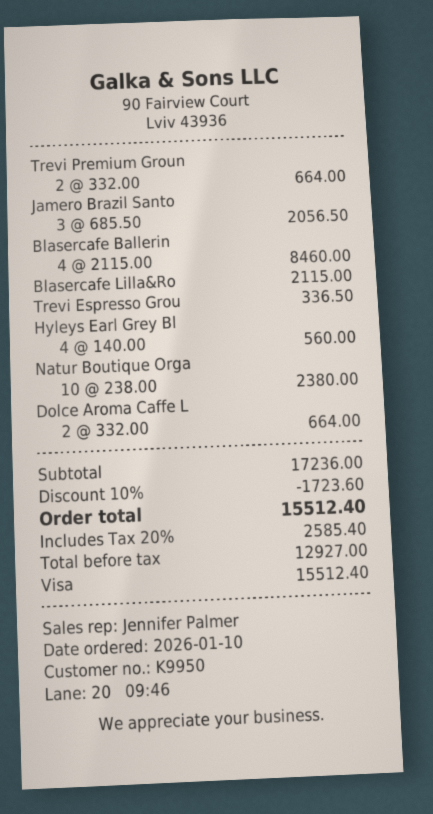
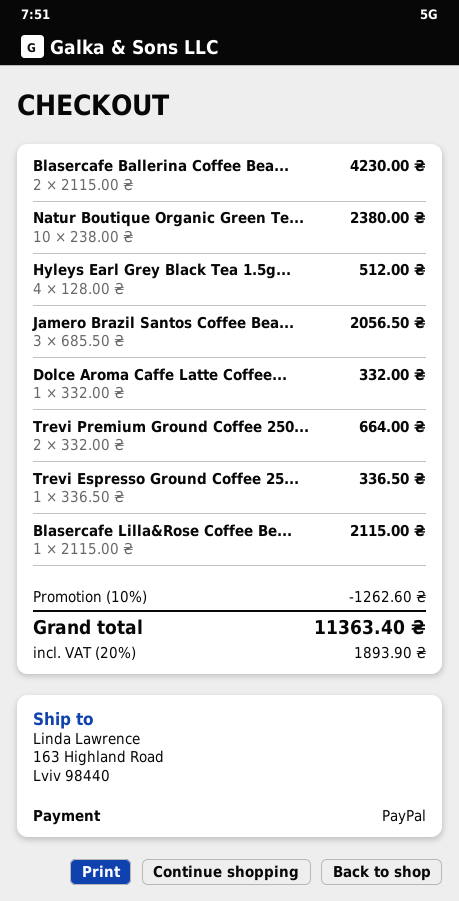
payment method: Visa -> PayPal
Blasercafe Ballerin: 4 x 2115.00 = 8460.00 -> 2 x 2115.00 = 4230.00
Hyleys Earl Grey Bl: 4 x 140.00 = 560.00 -> 4 x 128.00 = 512.00
Dolce Aroma Caffe L: 2 x 332.00 = 664.00 -> 1 x 332.00 = 332.00
discount: 10% = 1723.60 -> 10% = 1262.60
tax: 20% = 2585.40 -> 20% = 1893.90
total: 15512.40 -> 11363.40

